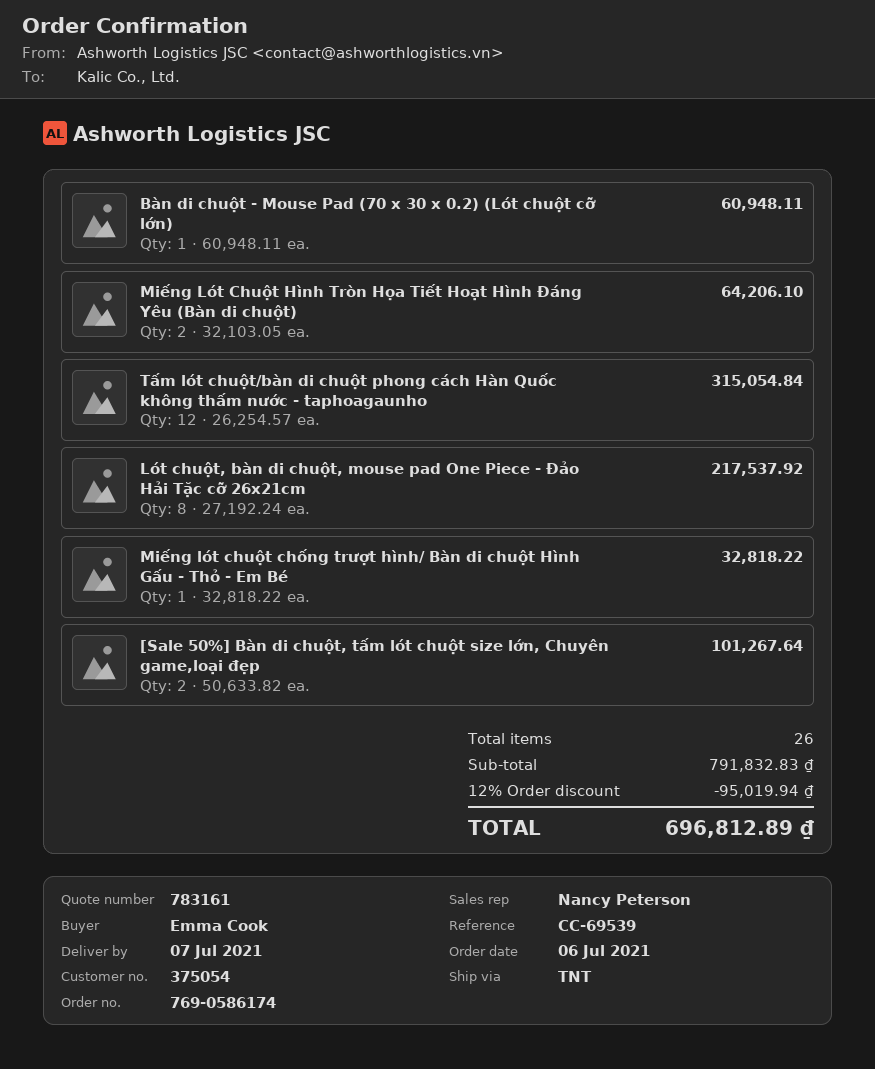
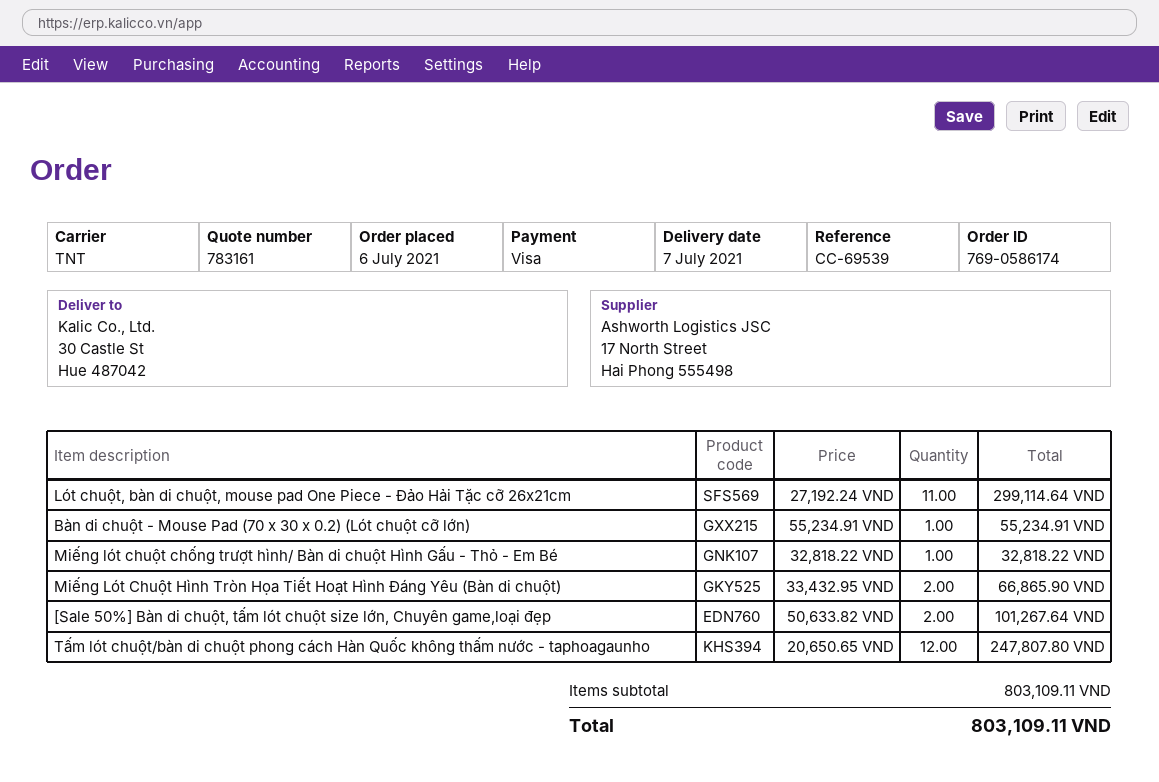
Bàn di chuột - Mouse Pad (70 x 30 x 0.2) (Lót chuột cỡ lớn): 1 x 60948.11 = 60948.11 -> 1 x 55234.91 = 55234.91
Miếng Lót Chuột Hình Tròn Họa Tiết Hoạt Hình Đáng Yêu (Bàn di chuột): 2 x 32103.05 = 64206.10 -> 2 x 33432.95 = 66865.90
Tấm lót chuột/bàn di chuột phong cách Hàn Quốc không thấm nước - taphoagaunho: 12 x 26254.57 = 315054.84 -> 12 x 20650.65 = 247807.80
Lót chuột, bàn di chuột, mouse pad One Piece - Đảo Hải Tặc cỡ 26x21cm: 8 x 27192.24 = 217537.92 -> 11 x 27192.24 = 299114.64
subtotal: 791832.83 -> 803109.11
discount: 12% = 95019.94 -> none
total: 696812.89 -> 803109.11

